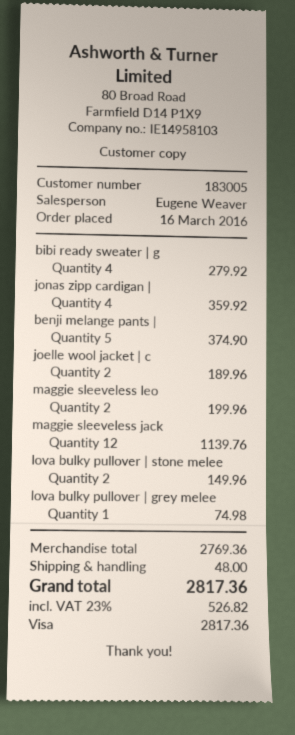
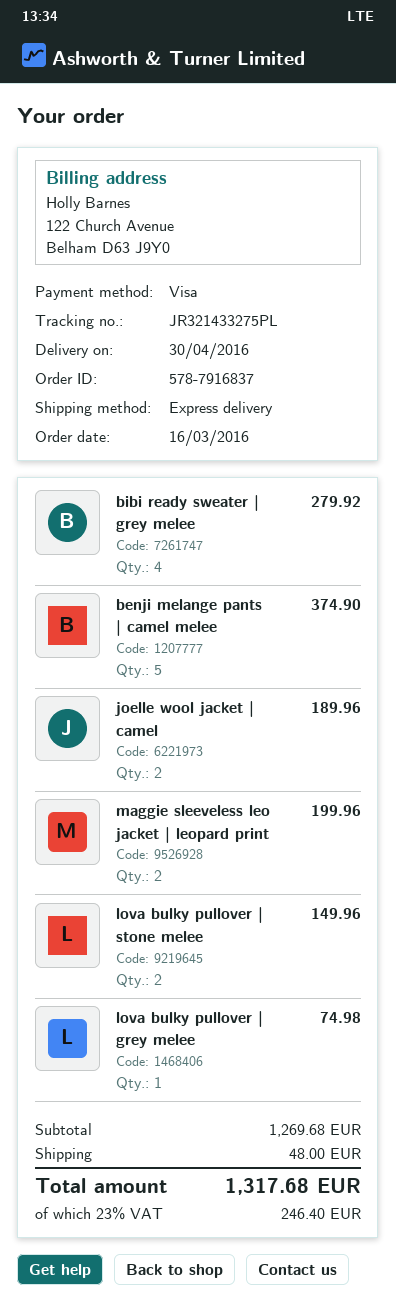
jonas zipp cardigan |: 4 for 359.92 -> none
maggie sleeveless jack: 12 for 1139.76 -> none
subtotal: 2769.36 -> 1269.68
tax: 23% = 526.82 -> 23% = 246.40
total: 2817.36 -> 1317.68

